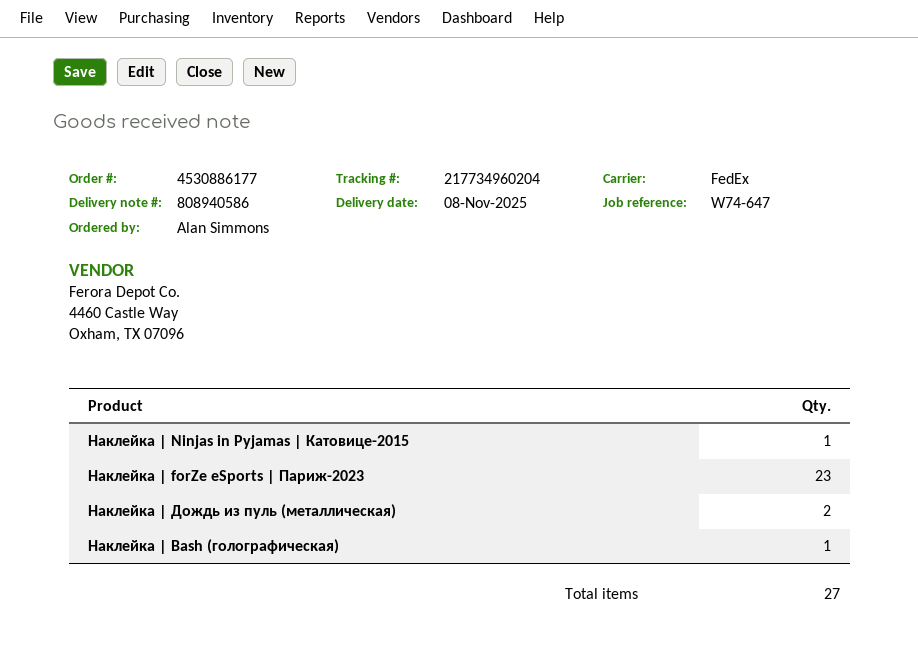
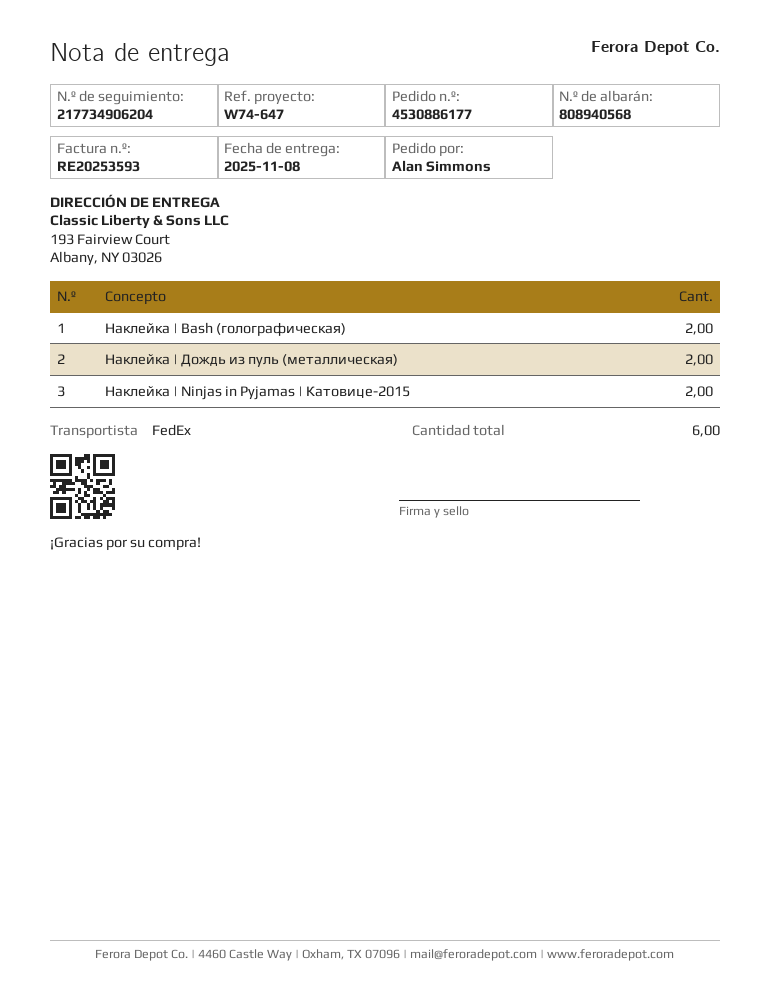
delivery note number: 808940586 -> 808940568
tracking number: 217734960204 -> 217734906204
Наклейка | Ninjas in Pyjamas | Катовице-2015: 1 -> 2
Наклейка | forZe eSports | Париж-2023: 23 -> none
Наклейка | Bash (голографическая): 1 -> 2
total quantity: 27 -> 6

